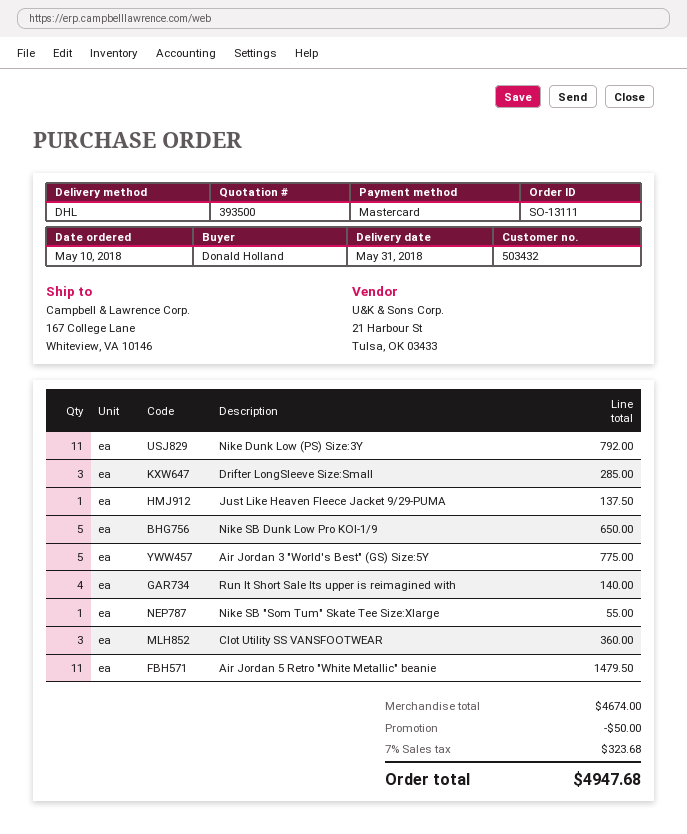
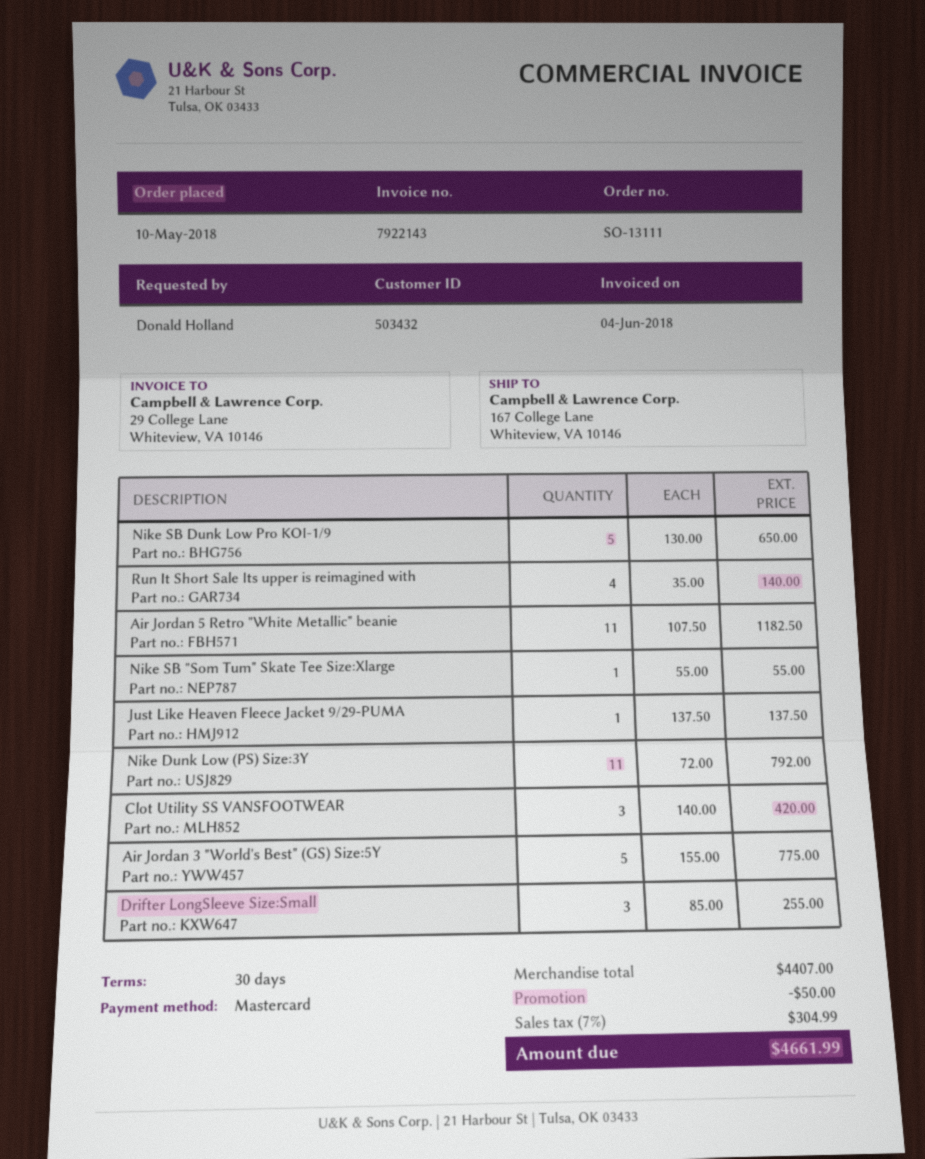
Drifter LongSleeve Size:Small: 3 for 285.00 -> 3 for 255.00
Clot Utility SS VANSFOOTWEAR: 3 for 360.00 -> 3 for 420.00
Air Jordan 5 Retro "White Metallic" beanie: 11 for 1479.50 -> 11 for 1182.50
subtotal: 4674.00 -> 4407.00
tax: 7% = 323.68 -> 7% = 304.99
total: 4947.68 -> 4661.99

